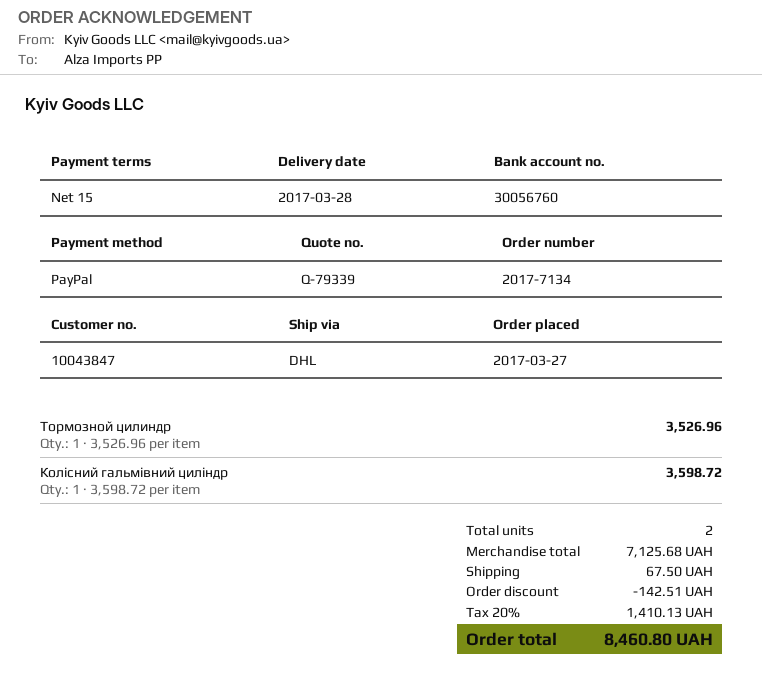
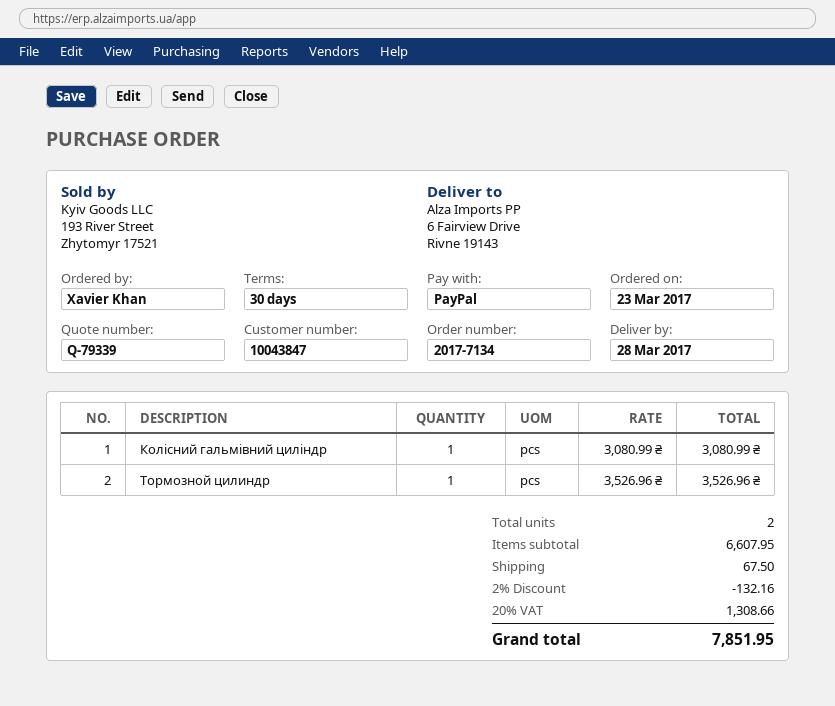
order date: 2017-03-27 -> 2017-03-23
payment terms: 15 days -> 30 days
Колісний гальмівний циліндр: 1 x 3598.72 = 3598.72 -> 1 x 3080.99 = 3080.99
subtotal: 7125.68 -> 6607.95
discount: 142.51 -> 132.16
tax: 20% = 1410.13 -> 20% = 1308.66
total: 8460.80 -> 7851.95

